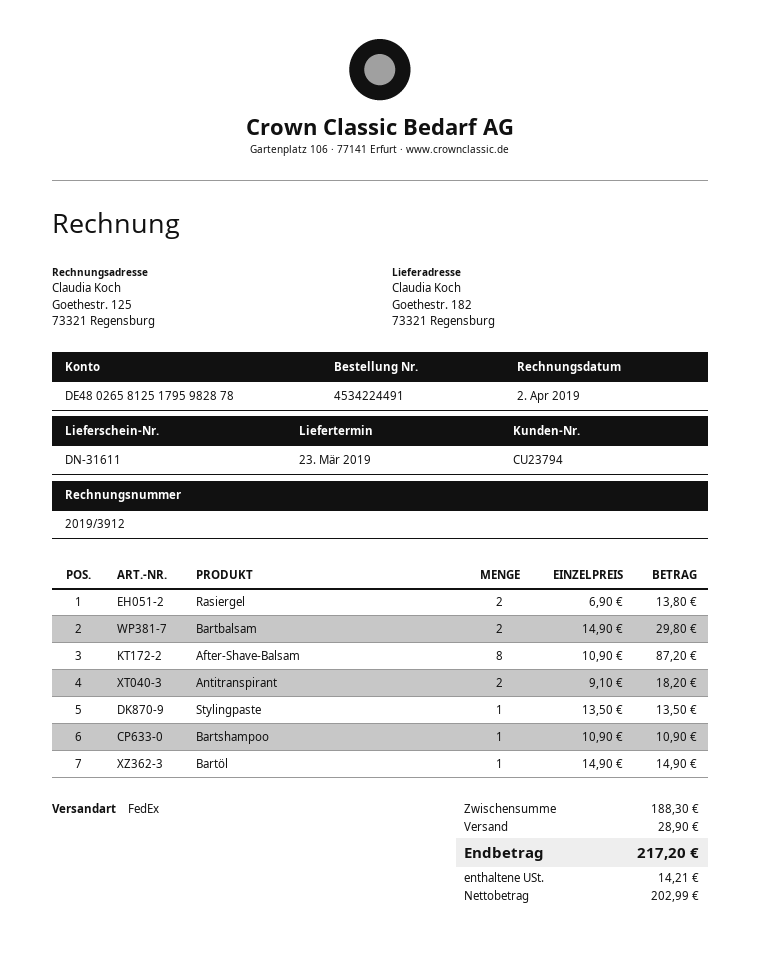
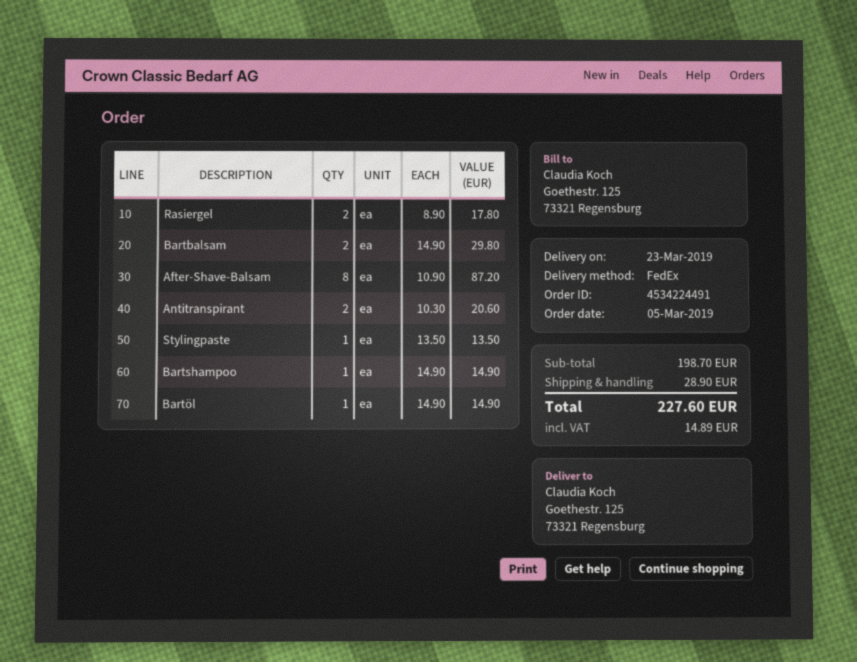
ship to: Goethestr. 182, 73321 Regensburg -> Goethestr. 125, 73321 Regensburg
Rasiergel: 2 x 6.90 = 13.80 -> 2 x 8.90 = 17.80
Antitranspirant: 2 x 9.10 = 18.20 -> 2 x 10.30 = 20.60
Bartshampoo: 1 x 10.90 = 10.90 -> 1 x 14.90 = 14.90
subtotal: 188.30 -> 198.70
tax: 14.21 -> 14.89
total: 217.20 -> 227.60

